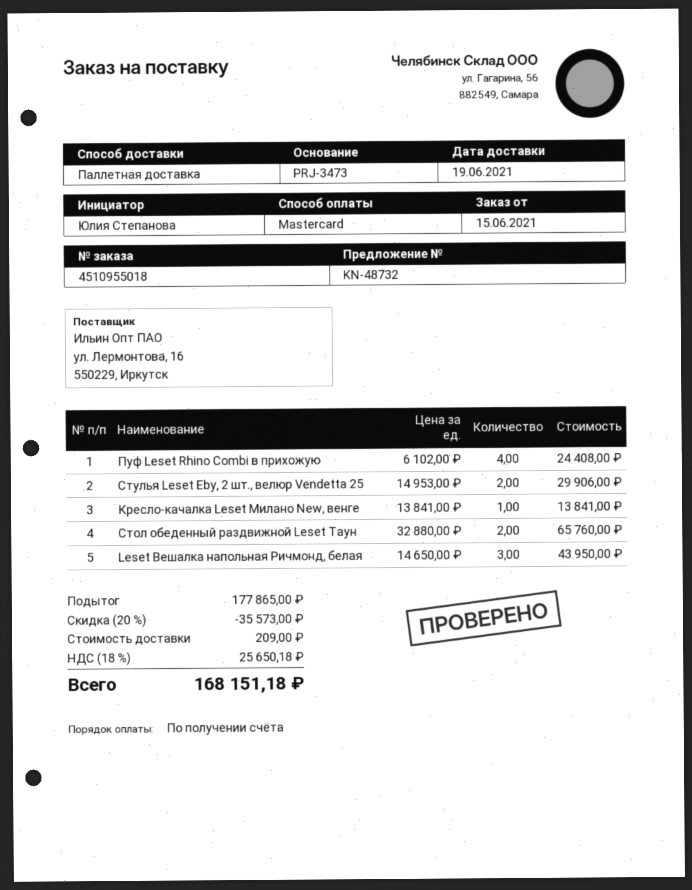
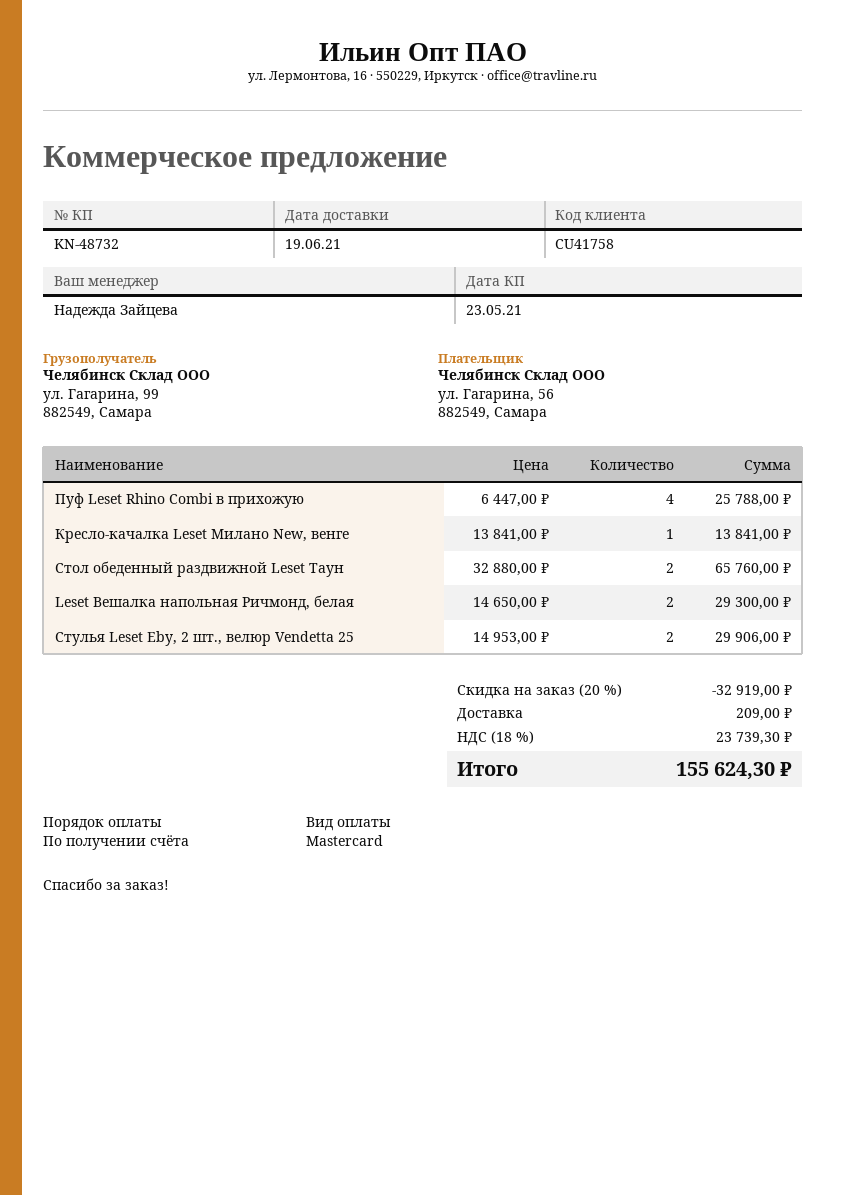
Пуф Leset Rhino Combi в прихожую: 4 x 6102.00 = 24408.00 -> 4 x 6447.00 = 25788.00
Leset Вешалка напольная Ричмонд, белая: 3 x 14650.00 = 43950.00 -> 2 x 14650.00 = 29300.00
discount: 20% = 35573.00 -> 20% = 32919.00
tax: 18% = 25650.18 -> 18% = 23739.30
total: 168151.18 -> 155624.30

